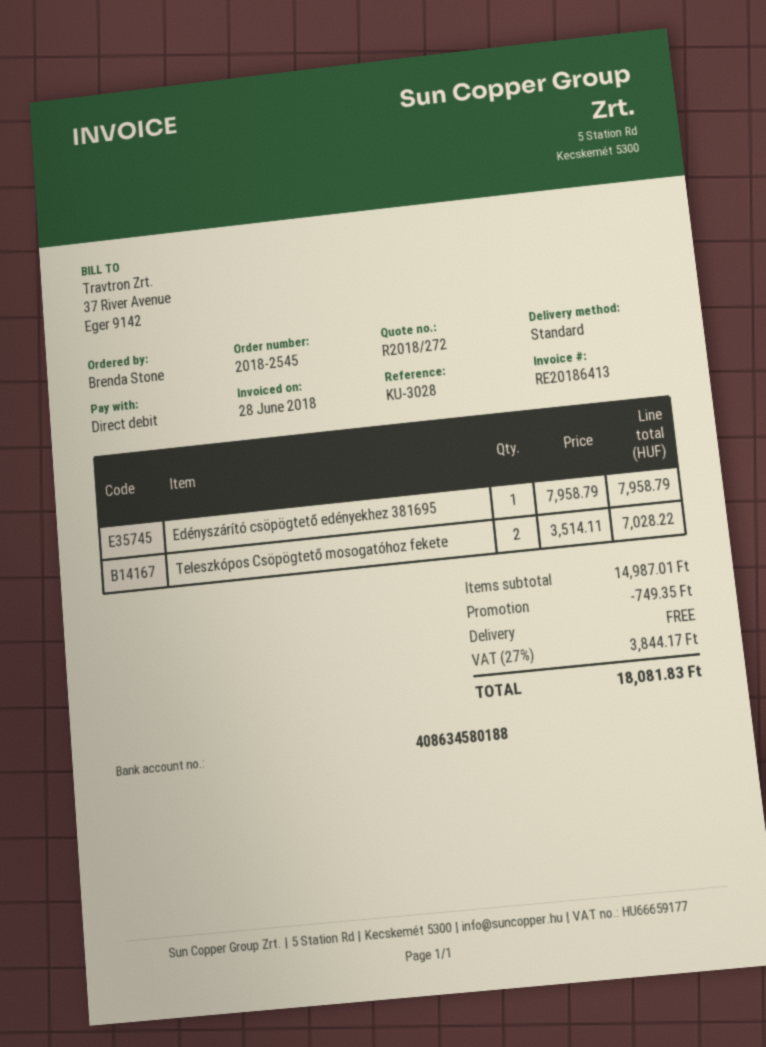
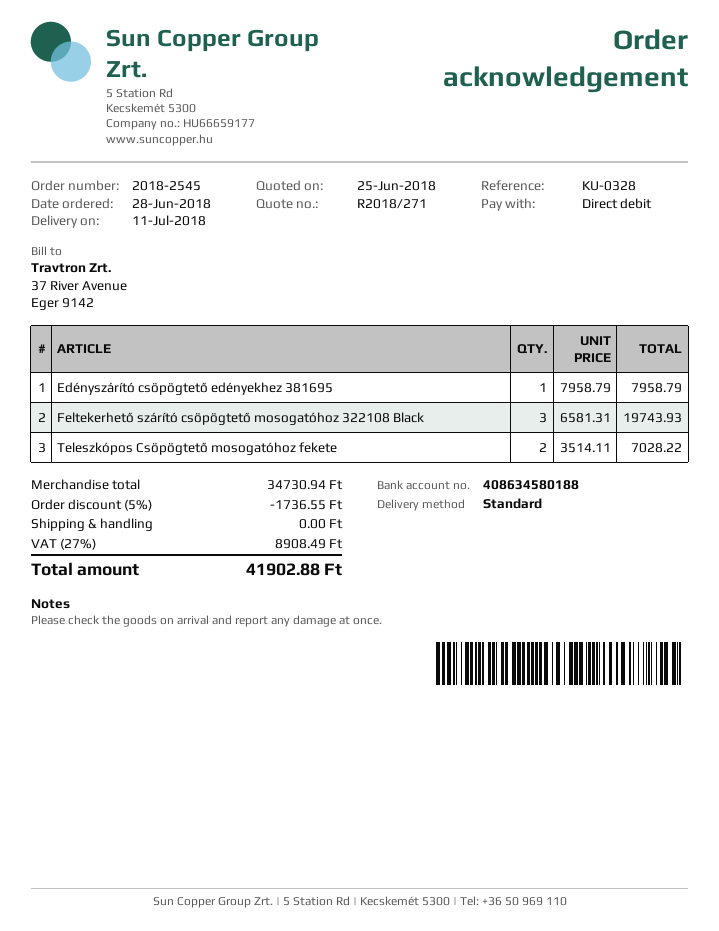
quote number: R2018/272 -> R2018/271
reference: KU-3028 -> KU-0328
Feltekerhető szárító csöpögtető mosogatóhoz 322108 Black: none -> 3 x 6581.31 = 19743.93
subtotal: 14987.01 -> 34730.94
discount: 749.35 -> 1736.55
tax: 27% = 3844.17 -> 27% = 8908.49
total: 18081.83 -> 41902.88

